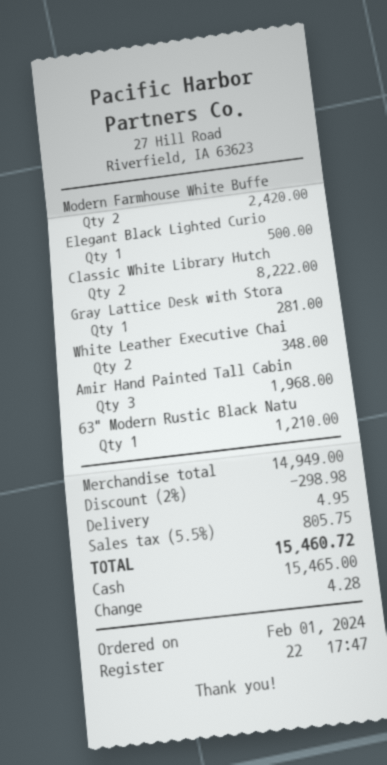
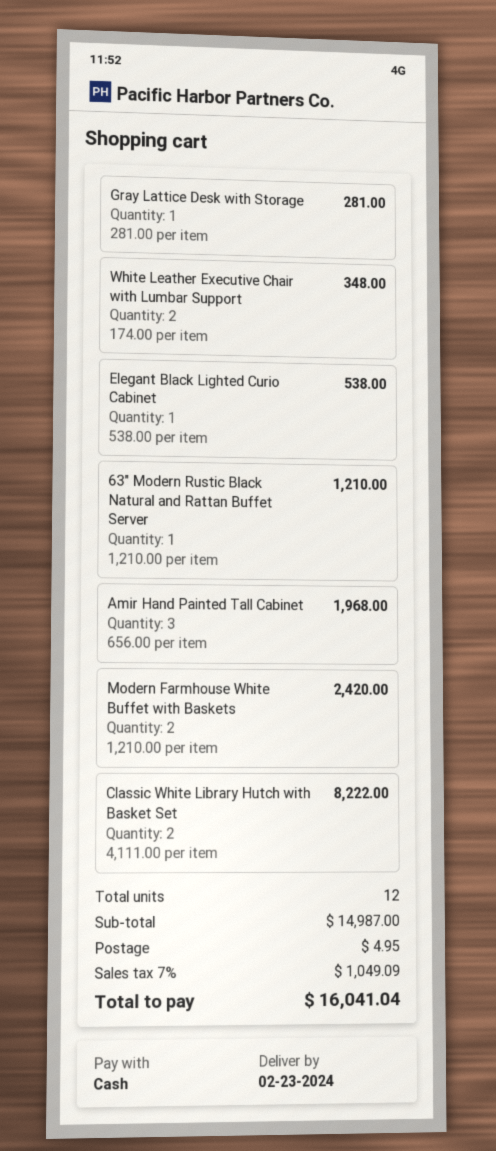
Elegant Black Lighted Curio: 1 for 500.00 -> 1 for 538.00
subtotal: 14949.00 -> 14987.00
discount: 2% = 298.98 -> none
tax: 5.5% = 805.75 -> 7% = 1049.09
total: 15460.72 -> 16041.04

